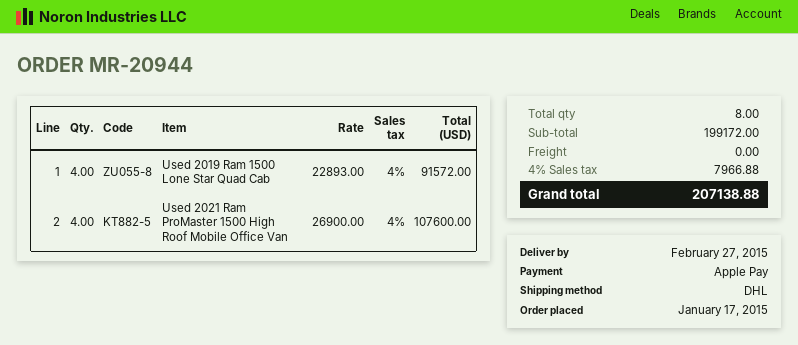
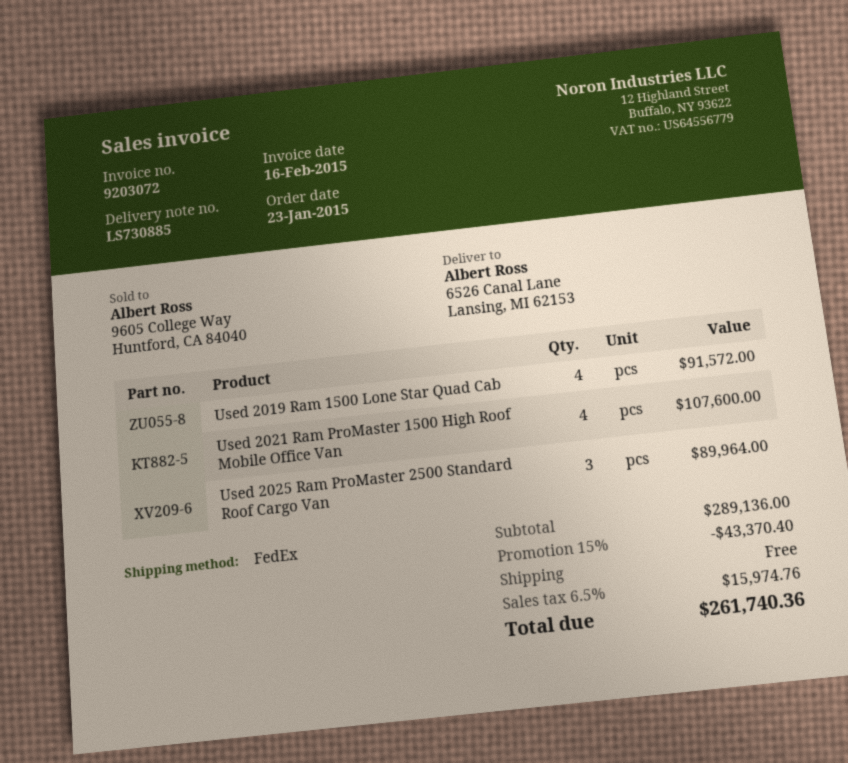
order date: 2015-01-17 -> 2015-01-23
shipping method: DHL -> FedEx
Used 2025 Ram ProMaster 2500 Standard Roof Cargo Van: none -> 3 for 89964.00
subtotal: 199172.00 -> 289136.00
discount: none -> 15% = 43370.40
tax: 4% = 7966.88 -> 6.5% = 15974.76
total: 207138.88 -> 261740.36

